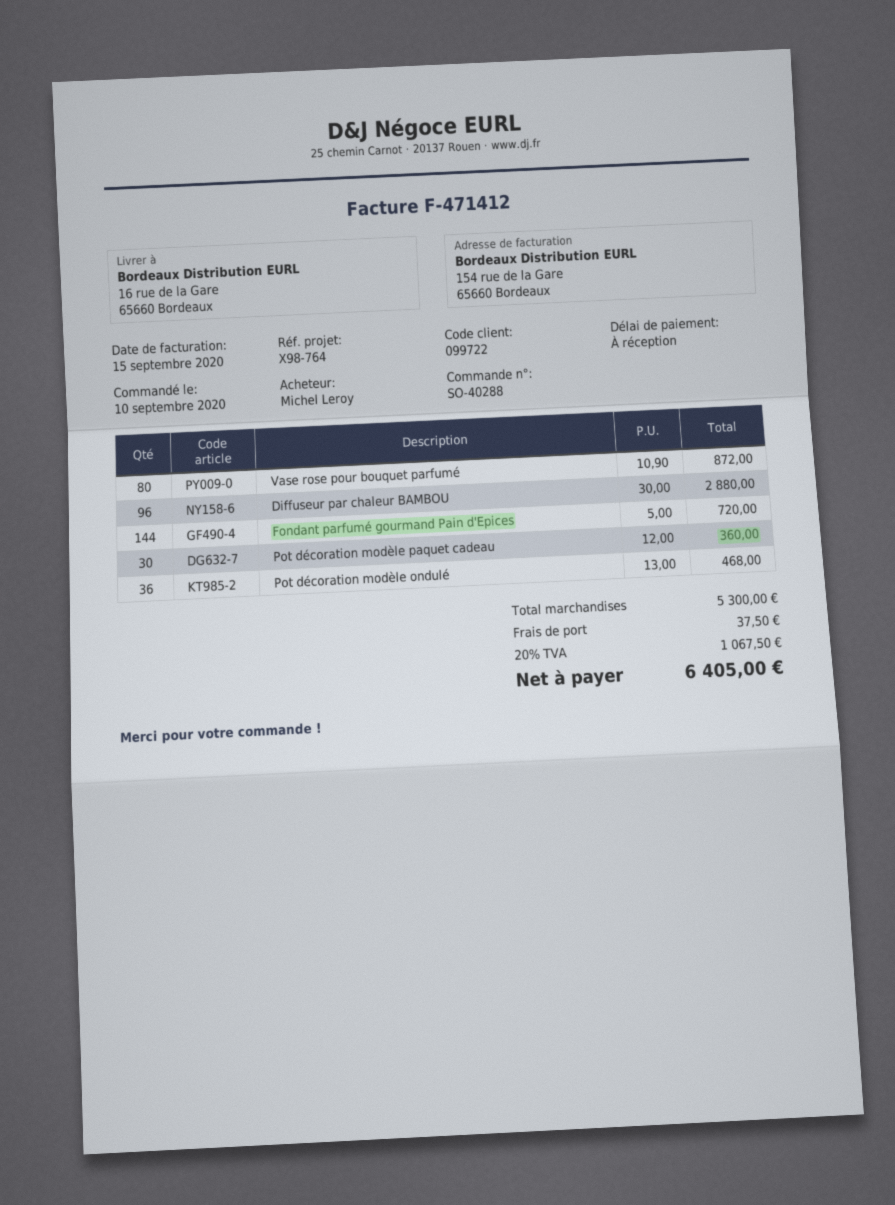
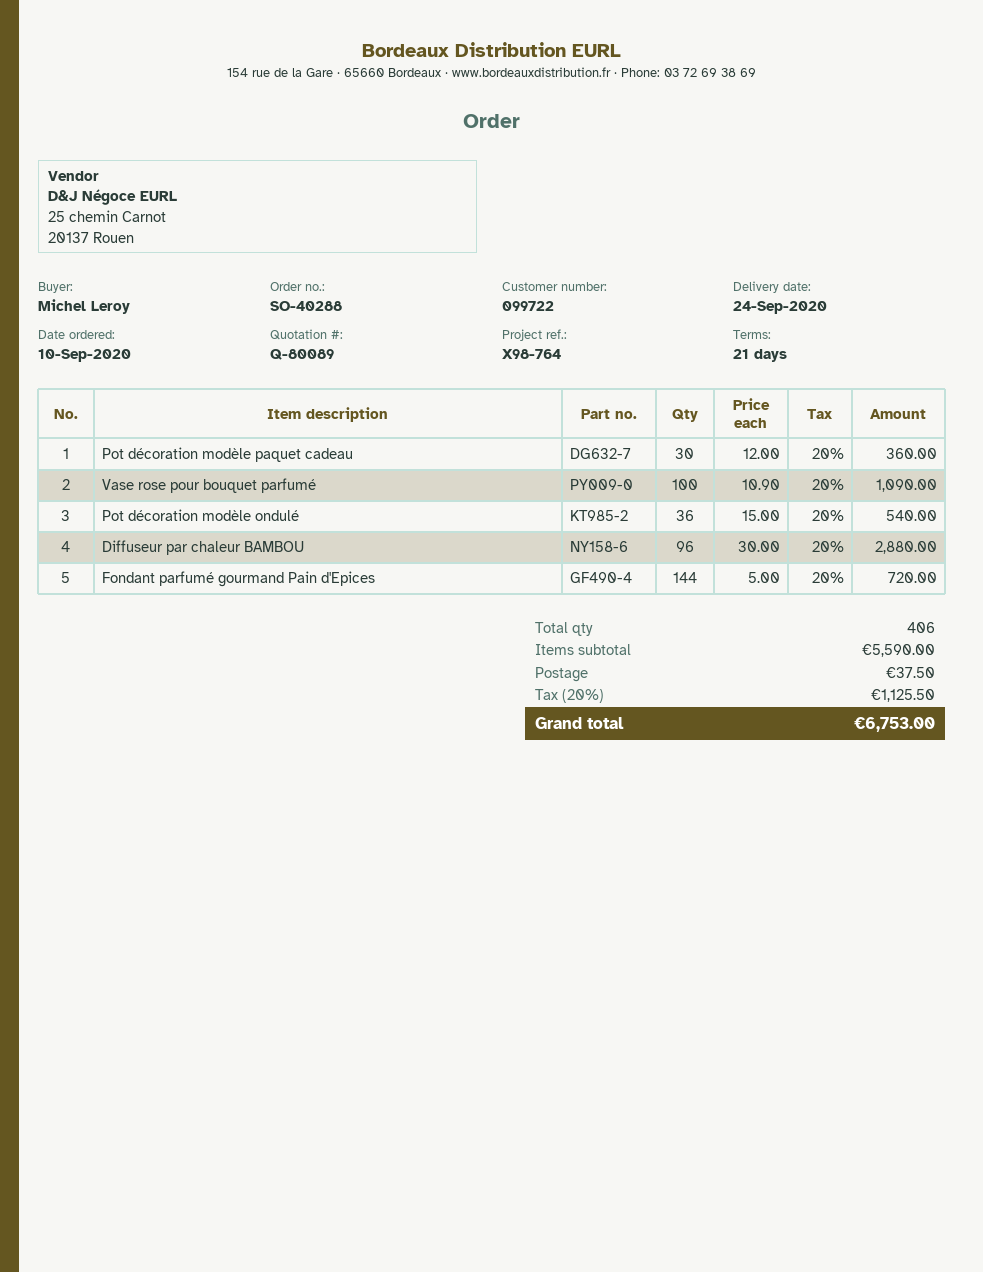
payment terms: on receipt -> 21 days
Vase rose pour bouquet parfumé: 80 x 10.90 = 872.00 -> 100 x 10.90 = 1090.00
Pot décoration modèle ondulé: 36 x 13.00 = 468.00 -> 36 x 15.00 = 540.00
subtotal: 5300.00 -> 5590.00
tax: 20% = 1067.50 -> 20% = 1125.50
total: 6405.00 -> 6753.00

